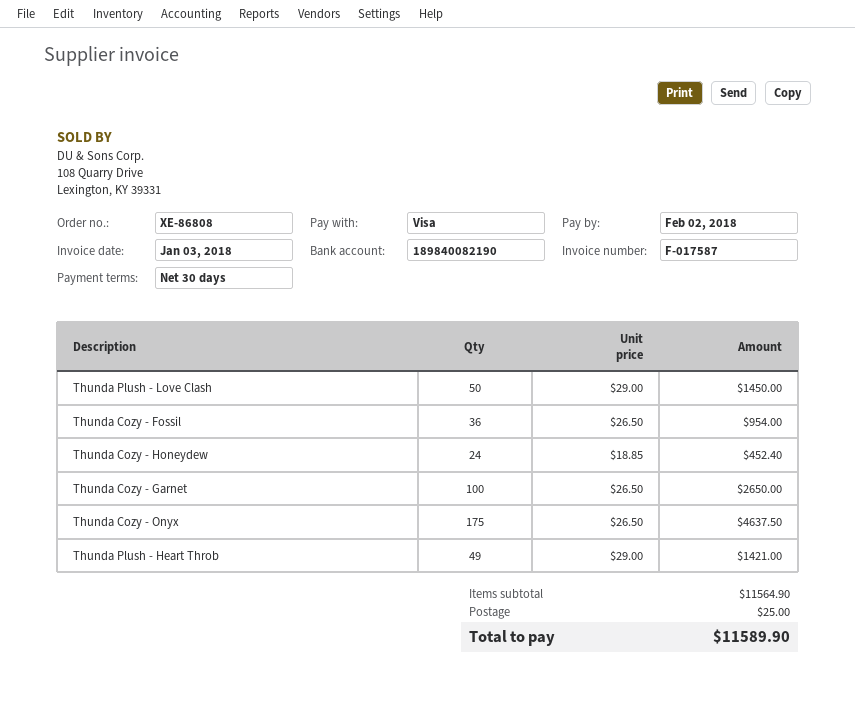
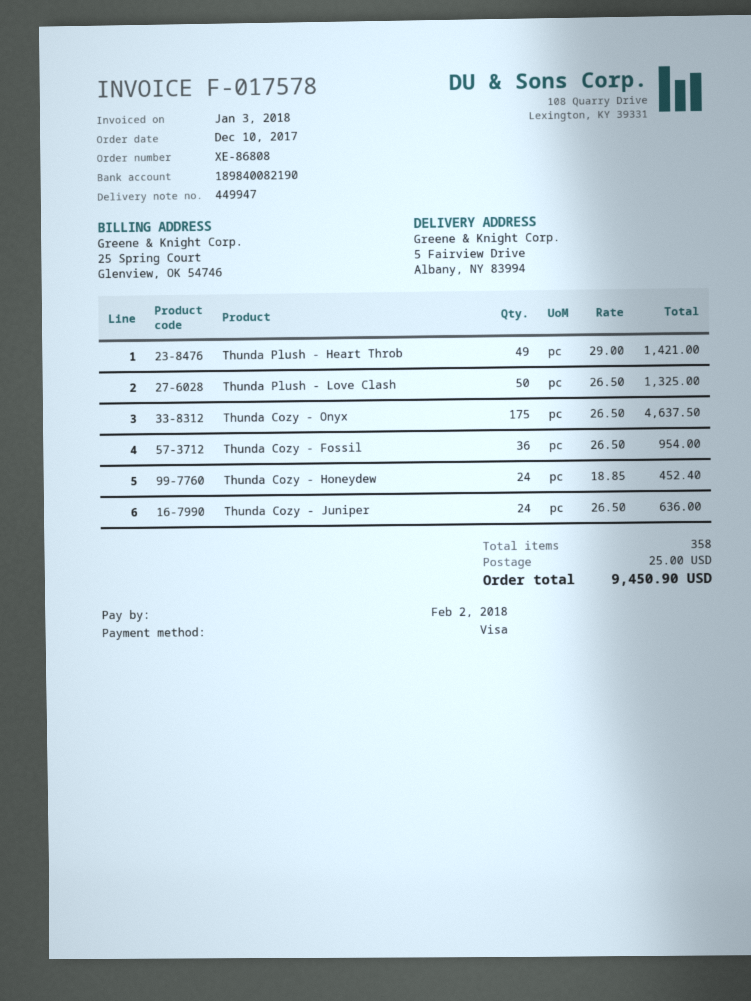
invoice number: F-017587 -> F-017578
Thunda Plush - Love Clash: 50 x 29.00 = 1450.00 -> 50 x 26.50 = 1325.00
Thunda Cozy - Garnet: 100 x 26.50 = 2650.00 -> none
Thunda Cozy - Juniper: none -> 24 x 26.50 = 636.00
total: 11589.90 -> 9450.90

